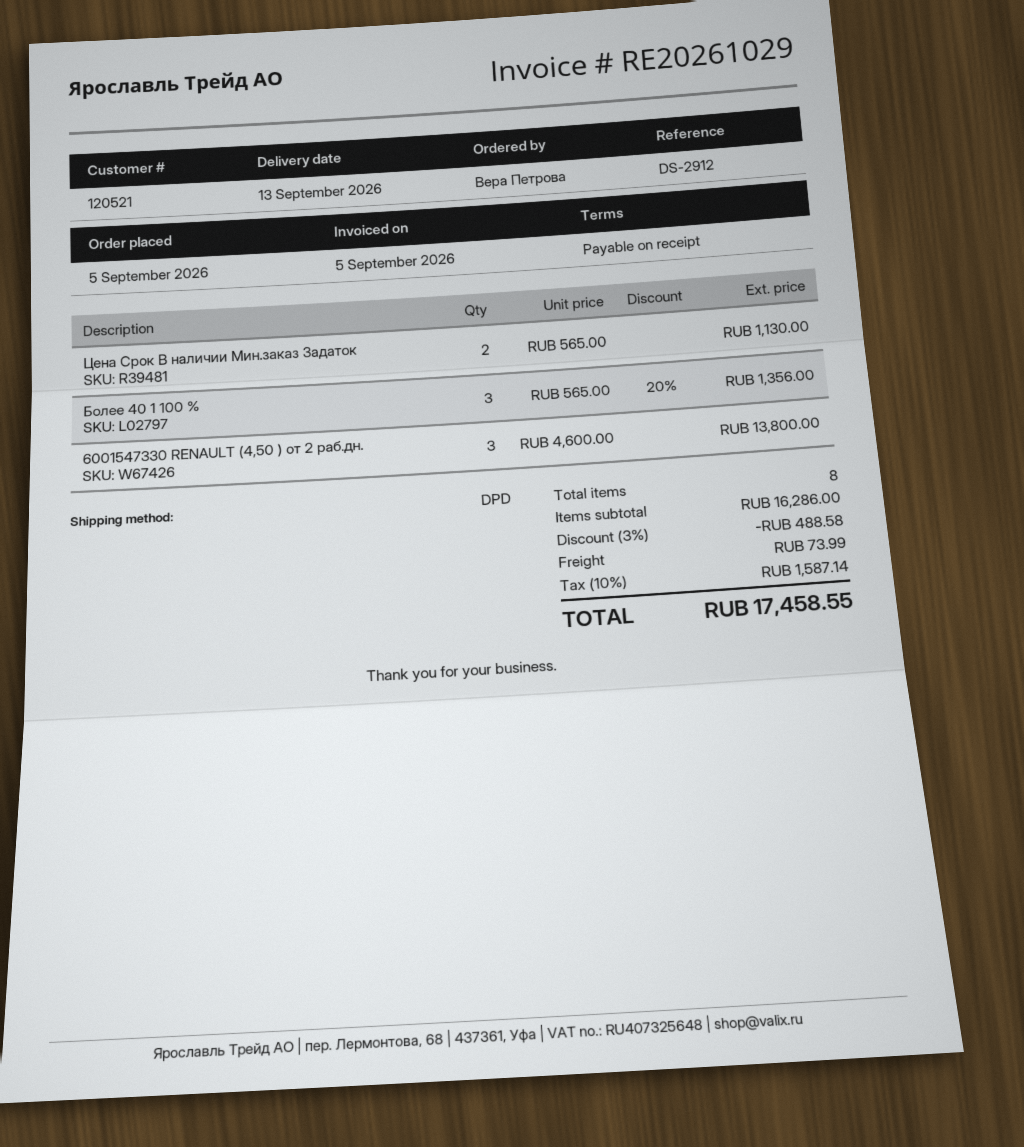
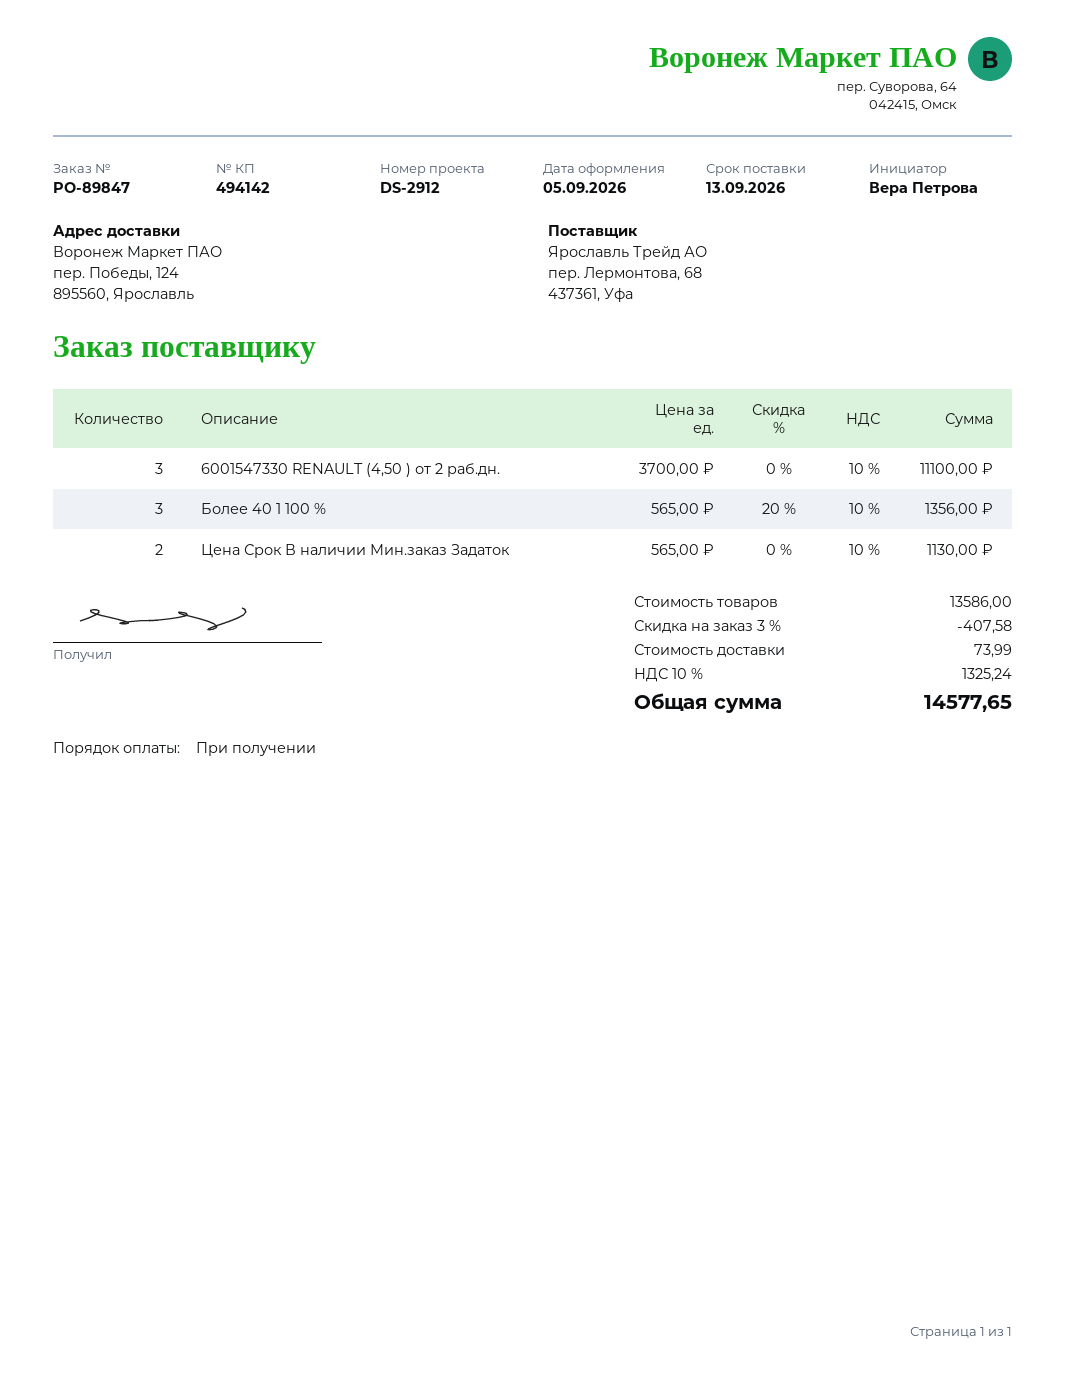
6001547330 RENAULT (4,50 ) от 2 раб.дн.: 3 x 4600.00 = 13800.00 -> 3 x 3700.00 = 11100.00
subtotal: 16286.00 -> 13586.00
discount: 3% = 488.58 -> 3% = 407.58
tax: 10% = 1587.14 -> 10% = 1325.24
total: 17458.55 -> 14577.65

